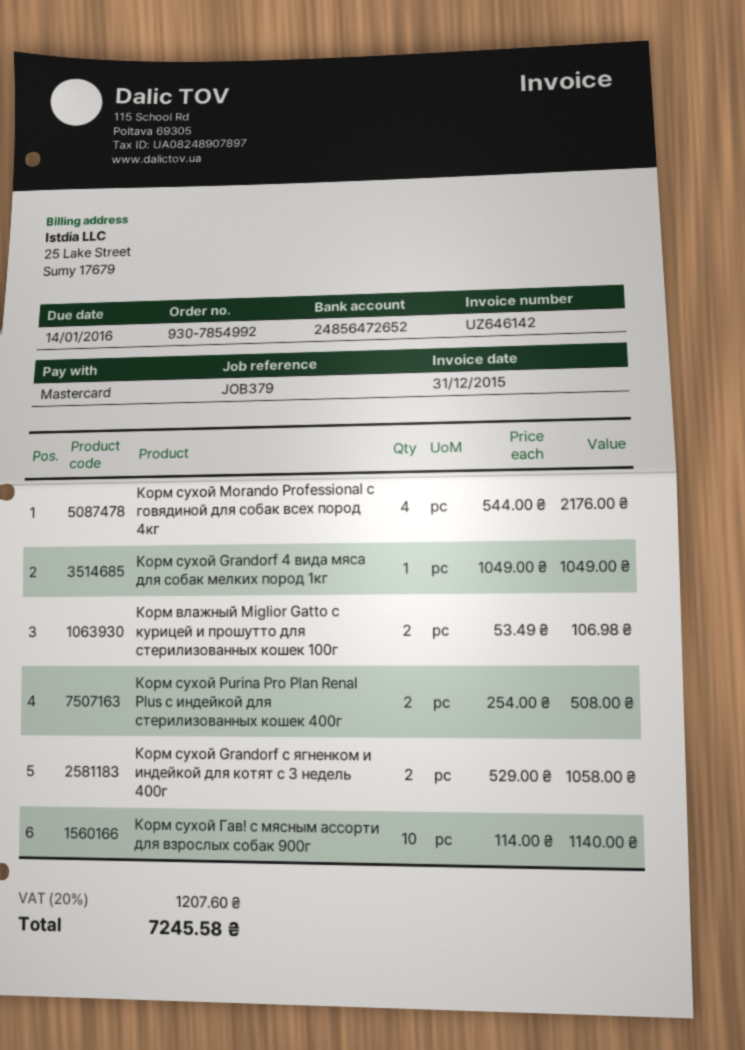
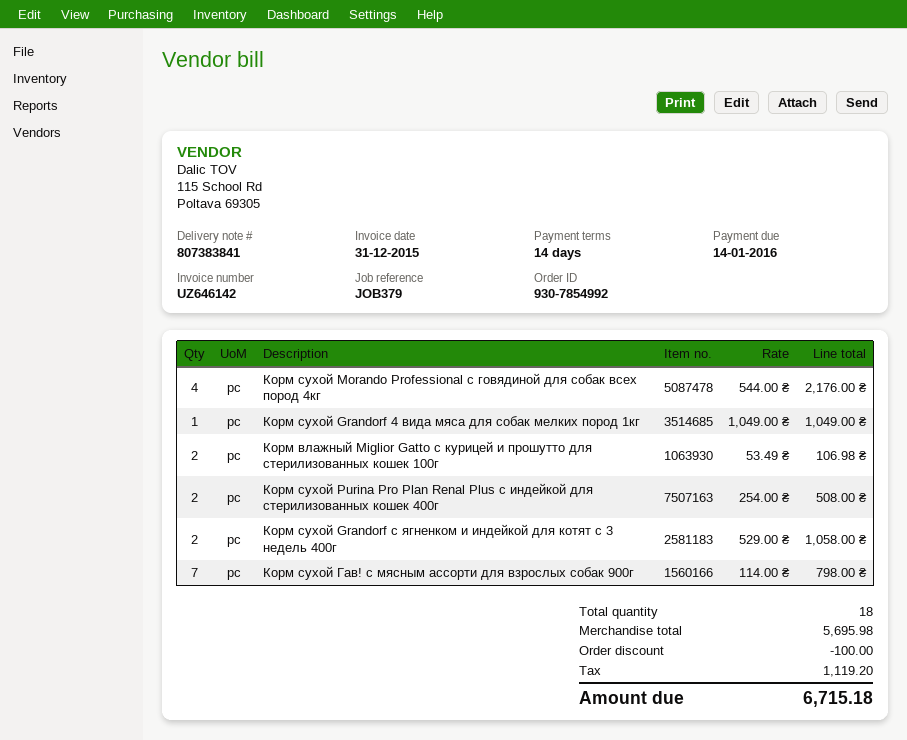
Корм сухой Гав! с мясным ассорти для взрослых собак 900г: 10 x 114.00 = 1140.00 -> 7 x 114.00 = 798.00
discount: none -> 100.00
tax: 1207.60 -> 1119.20
total: 7245.58 -> 6715.18

